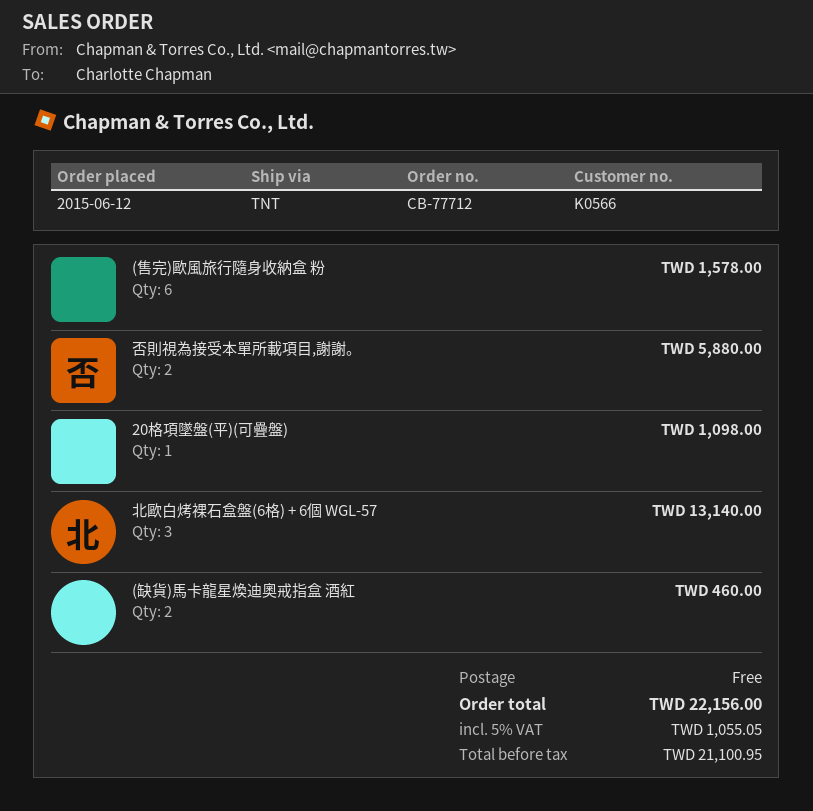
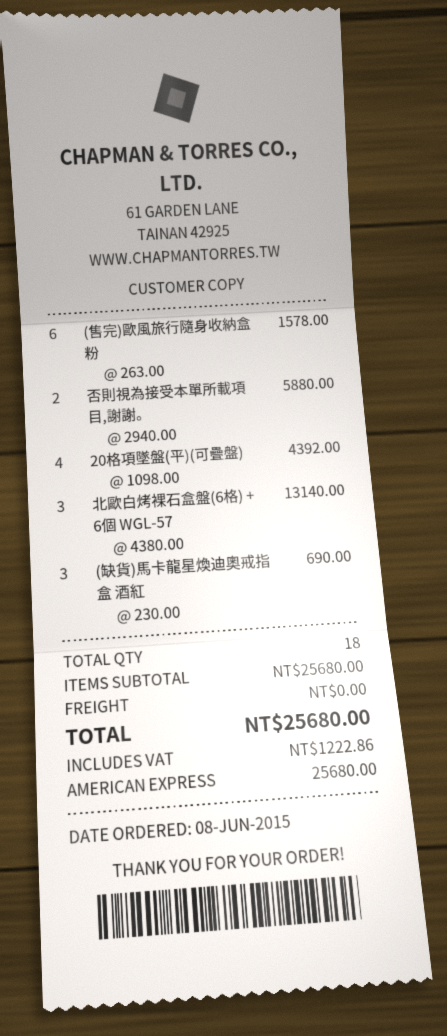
order date: 2015-06-12 -> 2015-06-08
20格項墜盤(平)(可疊盤): 1 for 1098.00 -> 4 for 4392.00
(缺貨)馬卡龍星煥迪奧戒指盒 酒紅: 2 for 460.00 -> 3 for 690.00
tax: 1055.05 -> 1222.86
total: 22156.00 -> 25680.00

